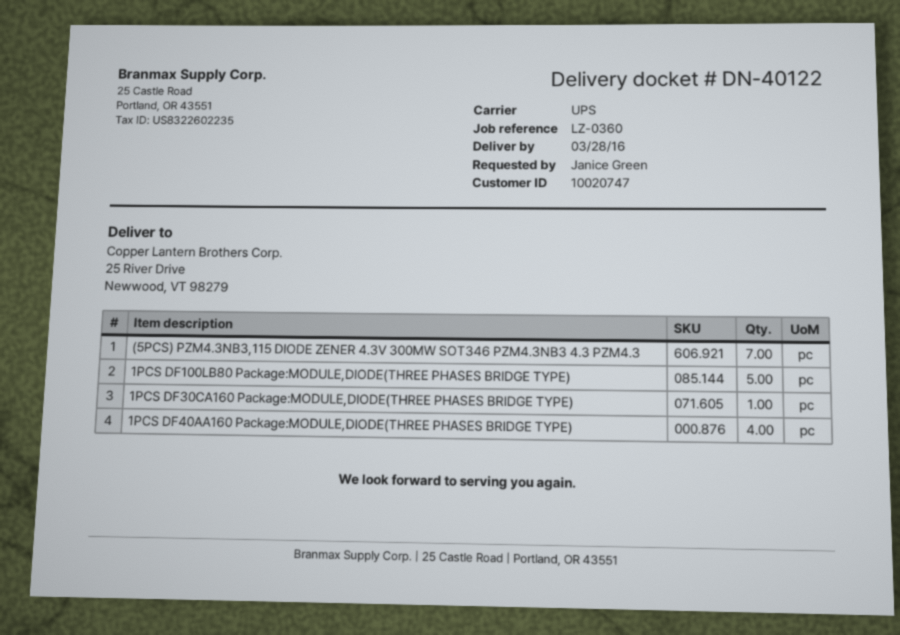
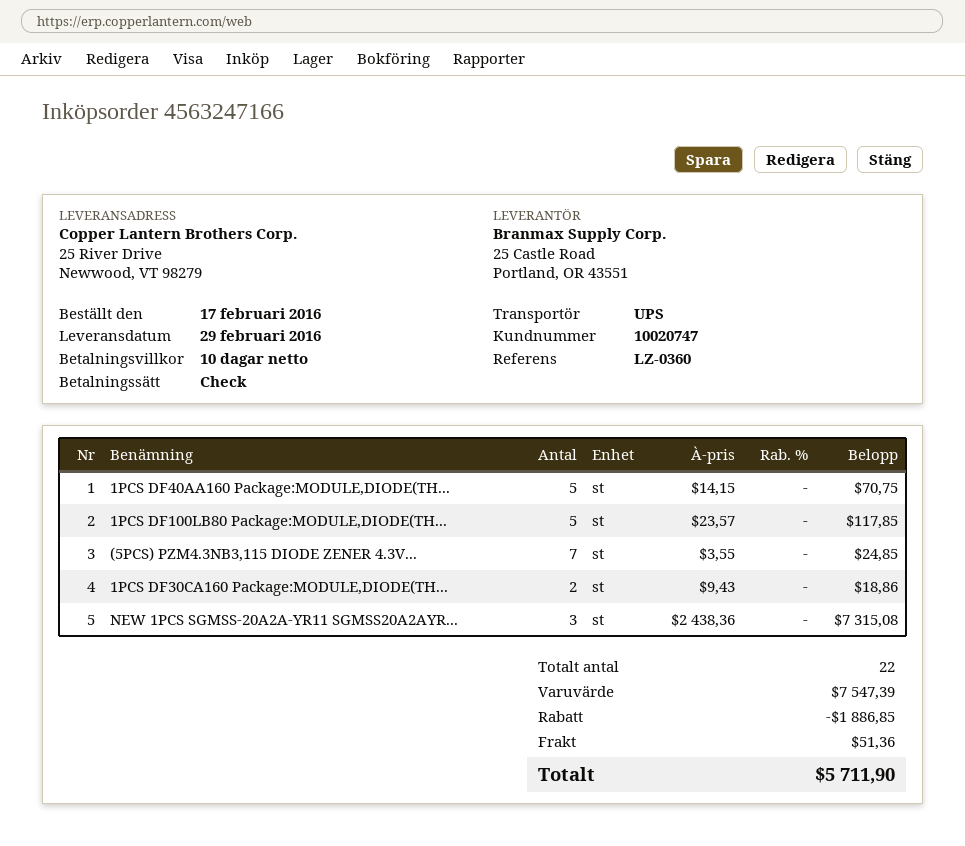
delivery date: 2016-03-28 -> 2016-02-29
1PCS DF30CA160 Package:MODULE,DIODE(THREE PHASES BRIDGE TYPE): 1 -> 2
1PCS DF40AA160 Package:MODULE,DIODE(THREE PHASES BRIDGE TYPE): 4 -> 5
NEW 1PCS SGMSS-20A2A-YR11 SGMSS20A2AYR...: none -> 3

